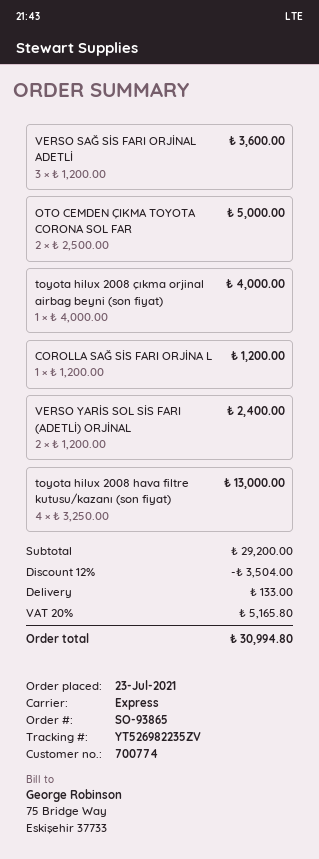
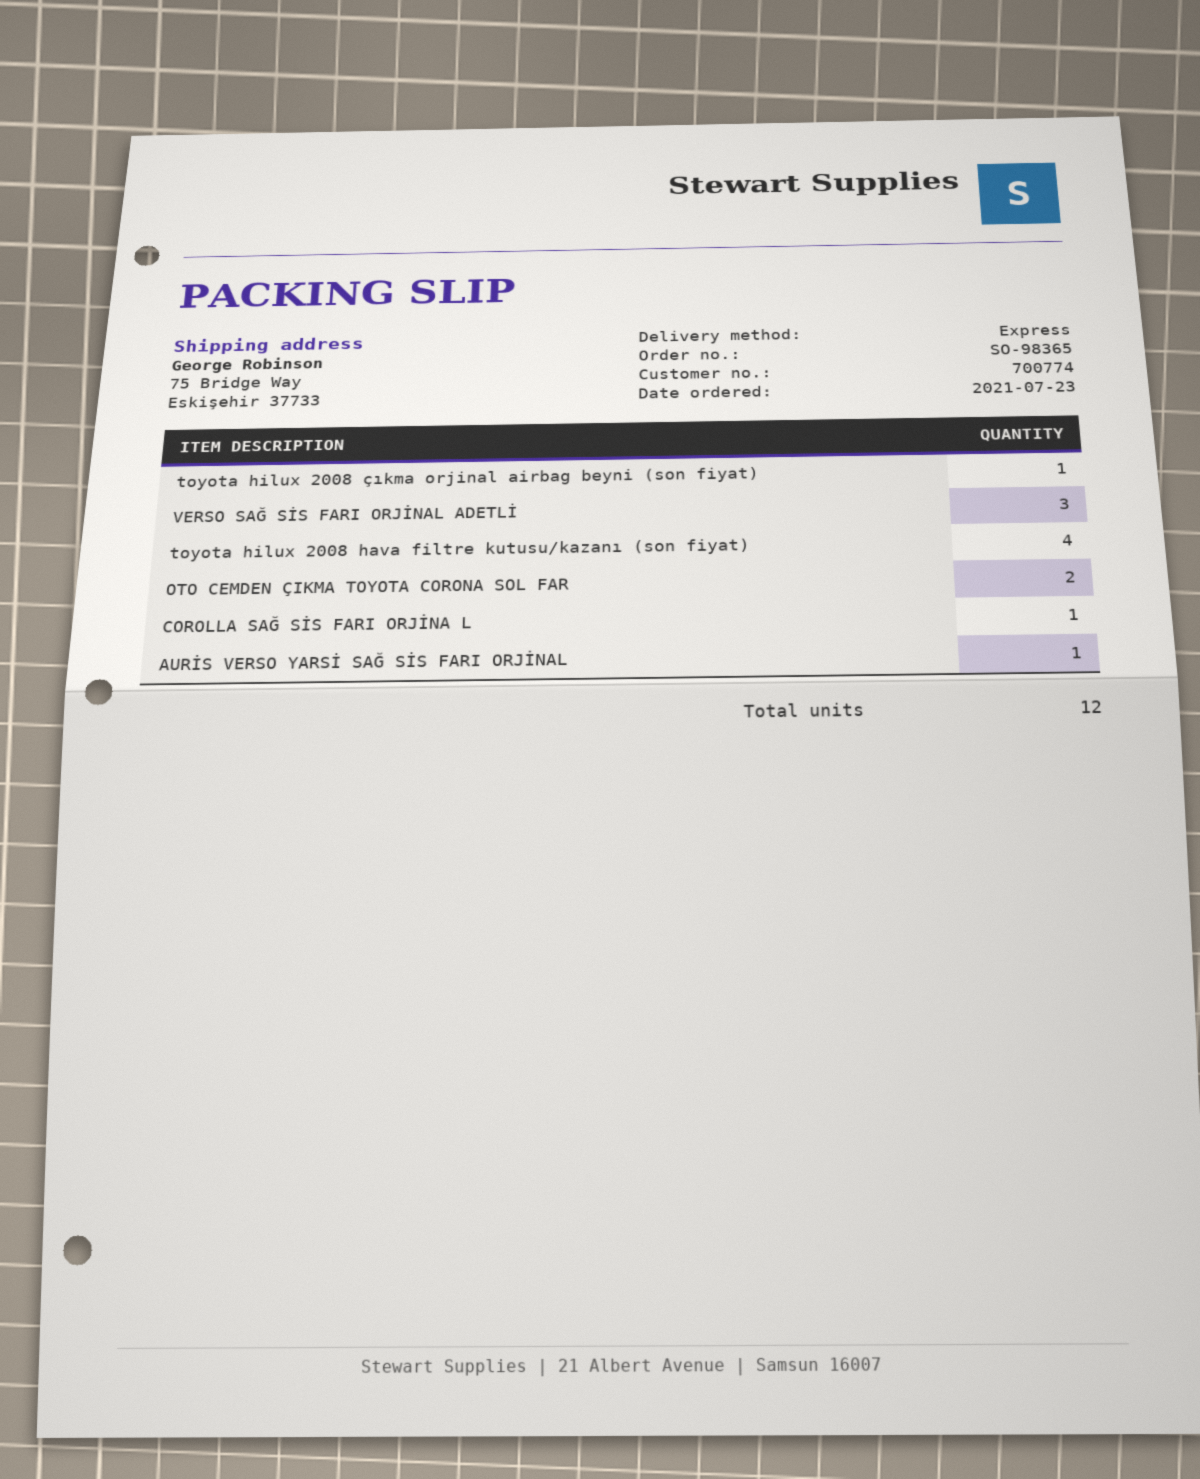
order number: SO-93865 -> SO-98365
VERSO YARİS SOL SİS FARI (ADETLİ) ORJİNAL: 2 -> none
AURİS VERSO YARSİ SAĞ SİS FARI ORJİNAL: none -> 1

